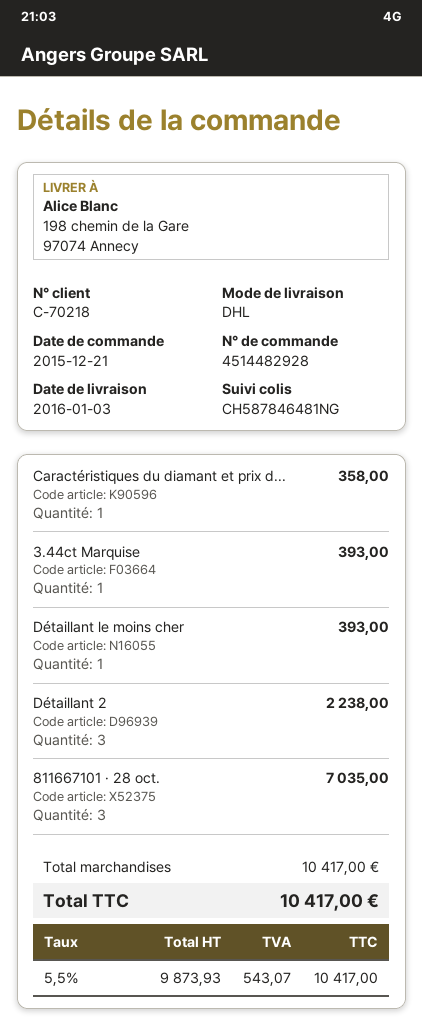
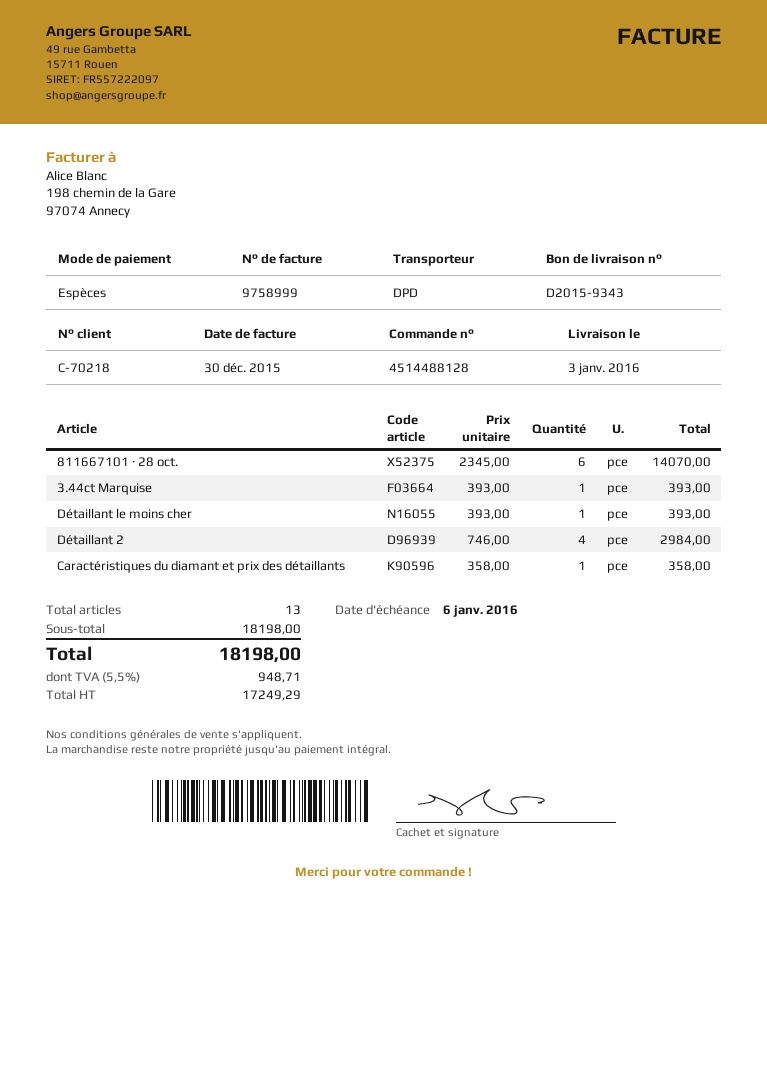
order number: 4514482928 -> 4514488128
shipping method: DHL -> DPD
Détaillant 2: 3 for 2238.00 -> 4 for 2984.00
811667101 · 28 oct.: 3 for 7035.00 -> 6 for 14070.00
subtotal: 10417.00 -> 18198.00
net: 9873.93 -> 17249.29
tax: 5.5% = 543.07 -> 5.5% = 948.71
total: 10417.00 -> 18198.00

